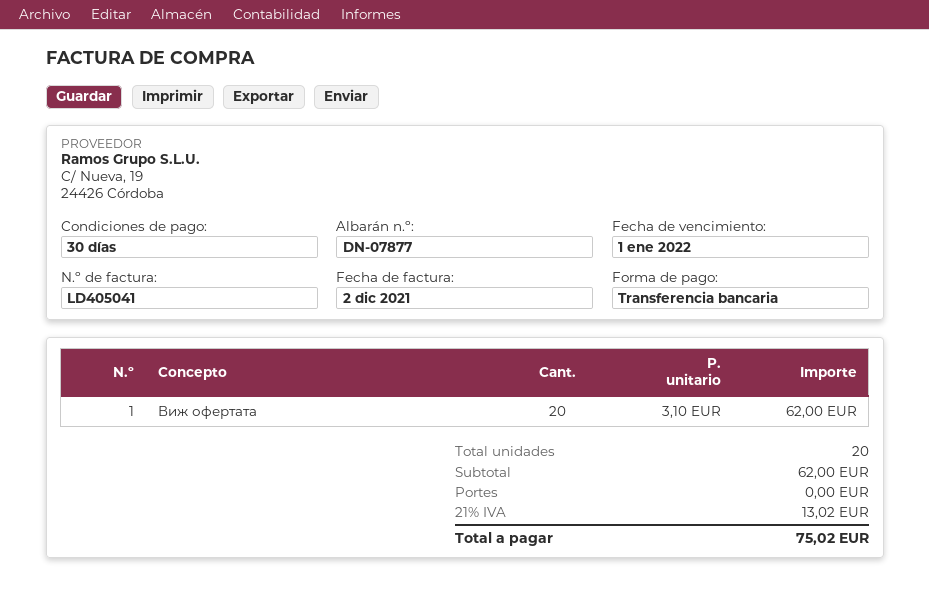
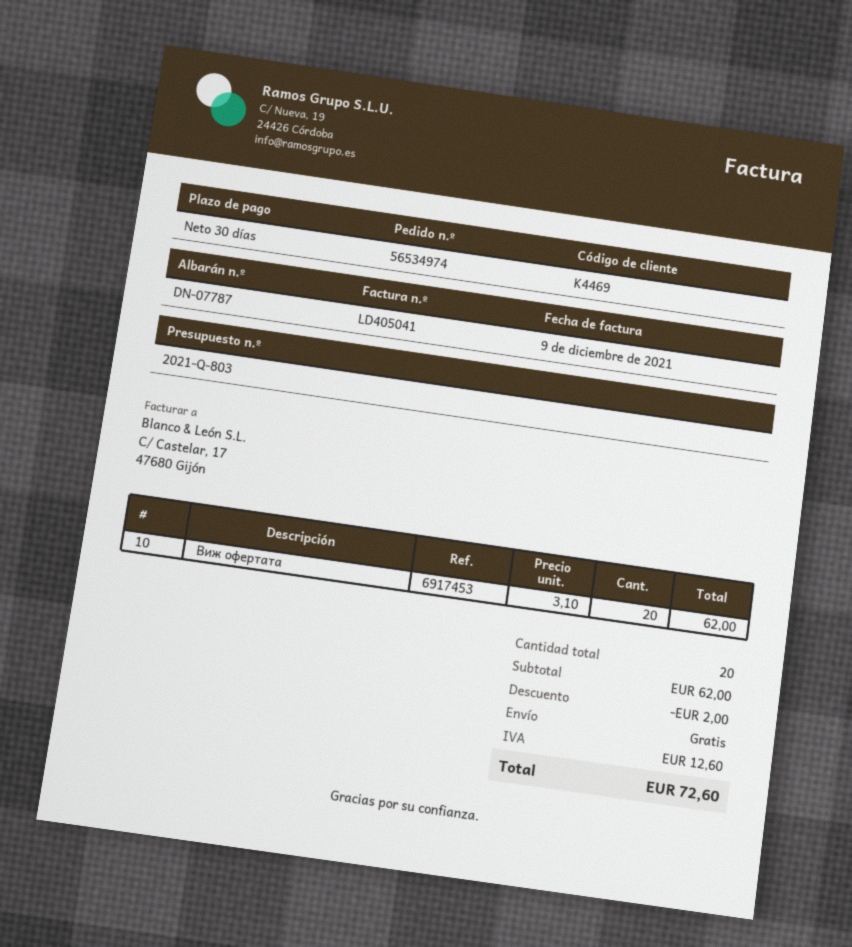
delivery note number: DN-07877 -> DN-07787
invoice date: 2021-12-02 -> 2021-12-09
discount: none -> 2.00
tax: 13.02 -> 12.60
total: 75.02 -> 72.60

